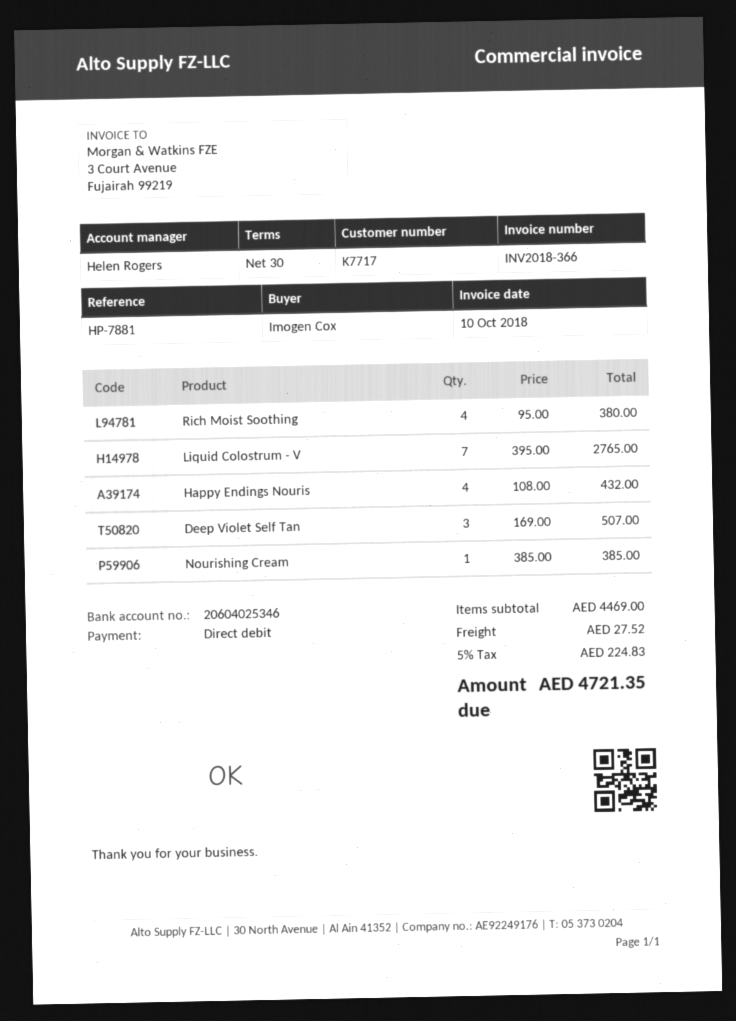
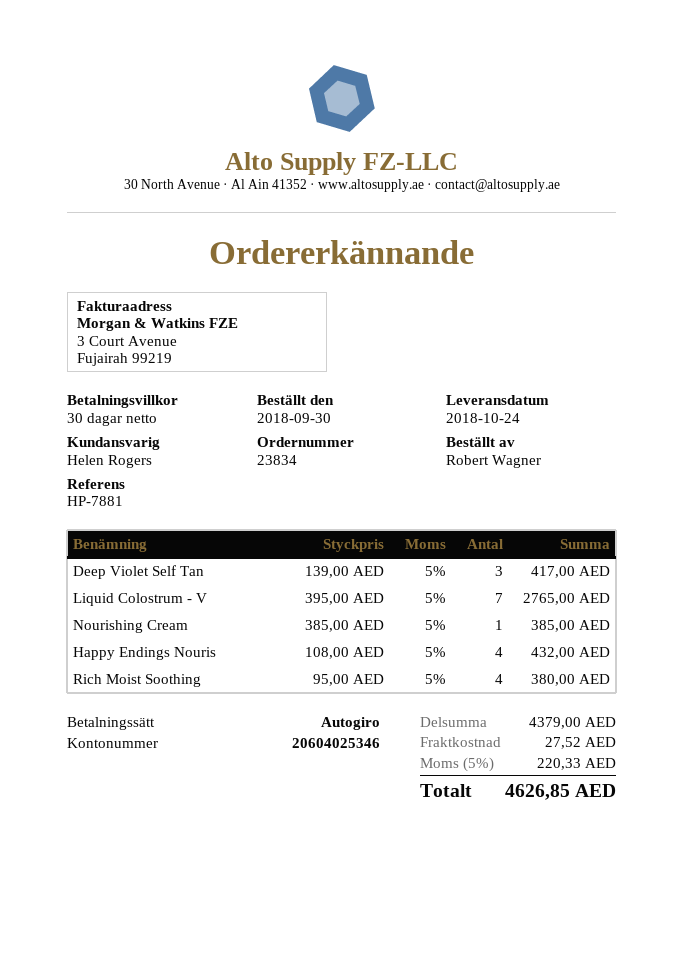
ordered by: Imogen Cox -> Robert Wagner
Deep Violet Self Tan: 3 x 169.00 = 507.00 -> 3 x 139.00 = 417.00
subtotal: 4469.00 -> 4379.00
tax: 5% = 224.83 -> 5% = 220.33
total: 4721.35 -> 4626.85

